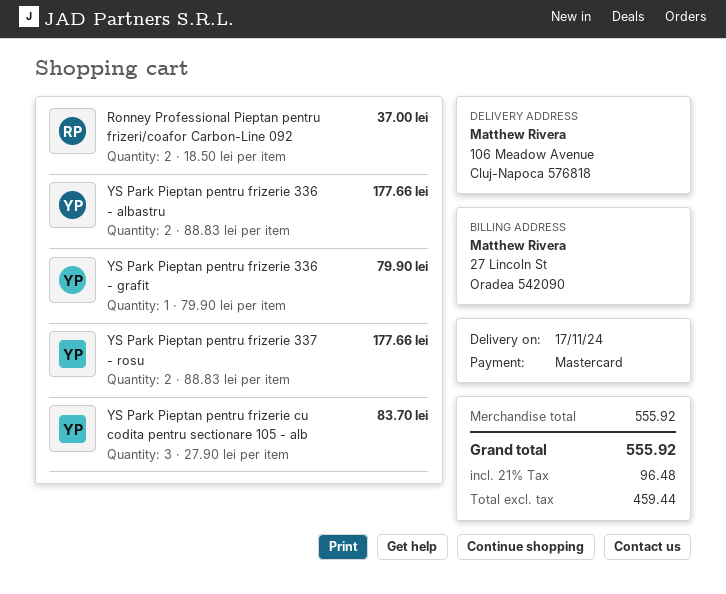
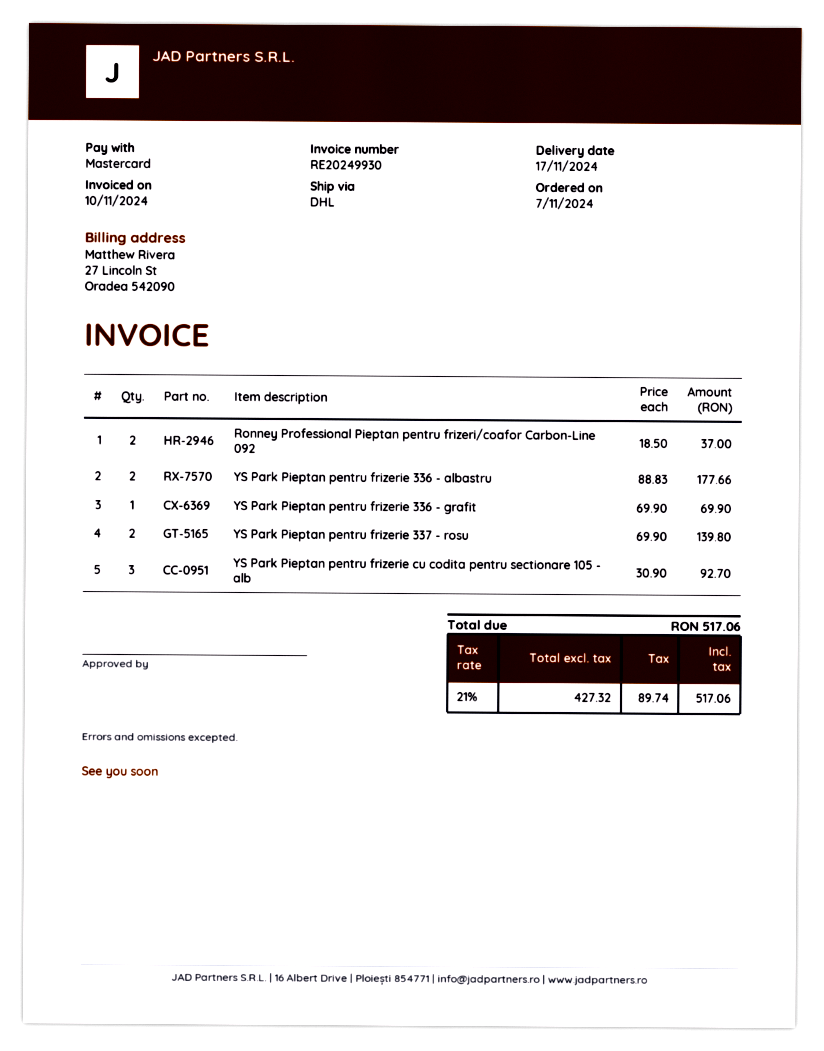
YS Park Pieptan pentru frizerie 336 - grafit: 1 x 79.90 = 79.90 -> 1 x 69.90 = 69.90
YS Park Pieptan pentru frizerie 337 - rosu: 2 x 88.83 = 177.66 -> 2 x 69.90 = 139.80
YS Park Pieptan pentru frizerie cu codita pentru sectionare 105 - alb: 3 x 27.90 = 83.70 -> 3 x 30.90 = 92.70
net: 459.44 -> 427.32
tax: 21% = 96.48 -> 21% = 89.74
total: 555.92 -> 517.06

